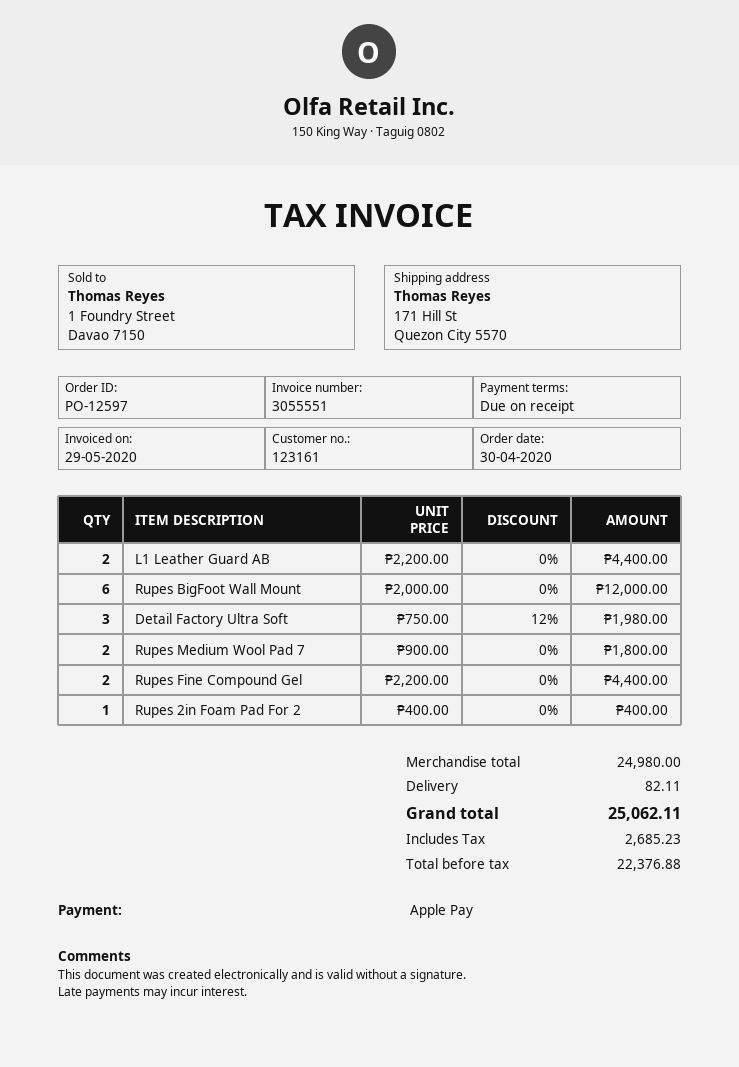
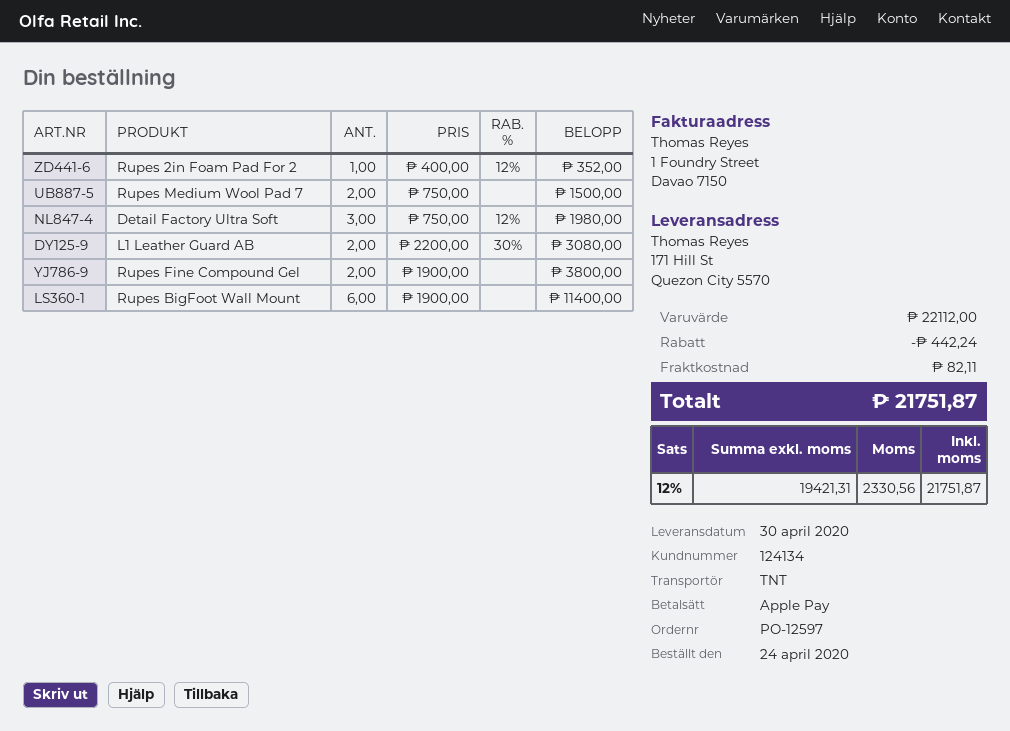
order date: 2020-04-30 -> 2020-04-24
customer number: 123161 -> 124134
L1 Leather Guard AB: 2 x 2200.00 = 4400.00 -> 2 x 2200.00 - 30% = 3080.00
Rupes BigFoot Wall Mount: 6 x 2000.00 = 12000.00 -> 6 x 1900.00 = 11400.00
Rupes Medium Wool Pad 7: 2 x 900.00 = 1800.00 -> 2 x 750.00 = 1500.00
Rupes Fine Compound Gel: 2 x 2200.00 = 4400.00 -> 2 x 1900.00 = 3800.00
Rupes 2in Foam Pad For 2: 1 x 400.00 = 400.00 -> 1 x 400.00 - 12% = 352.00
subtotal: 24980.00 -> 22112.00
discount: none -> 442.24
net: 22376.88 -> 19421.31
tax: 2685.23 -> 2330.56
total: 25062.11 -> 21751.87

